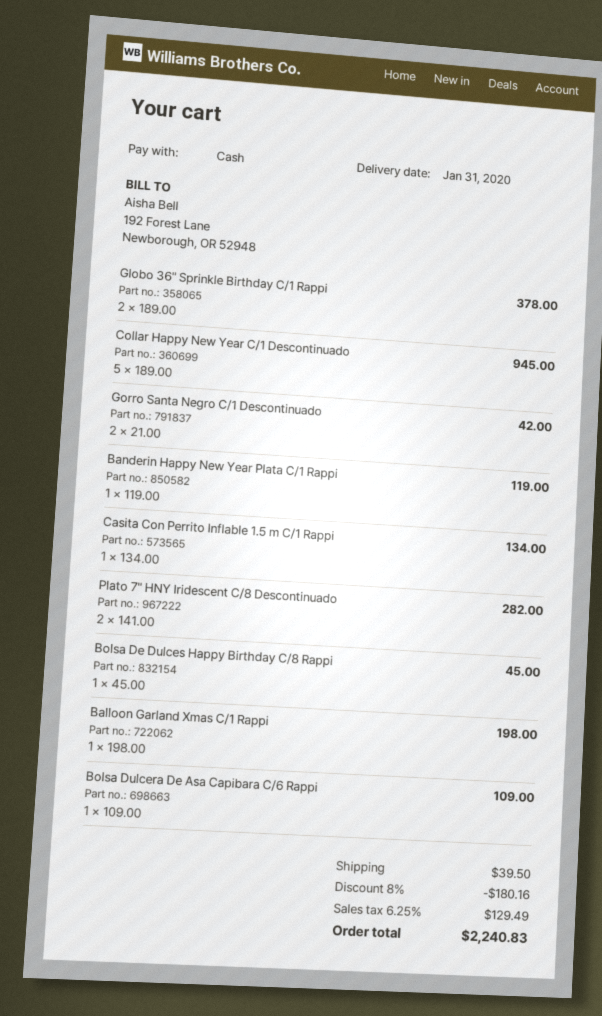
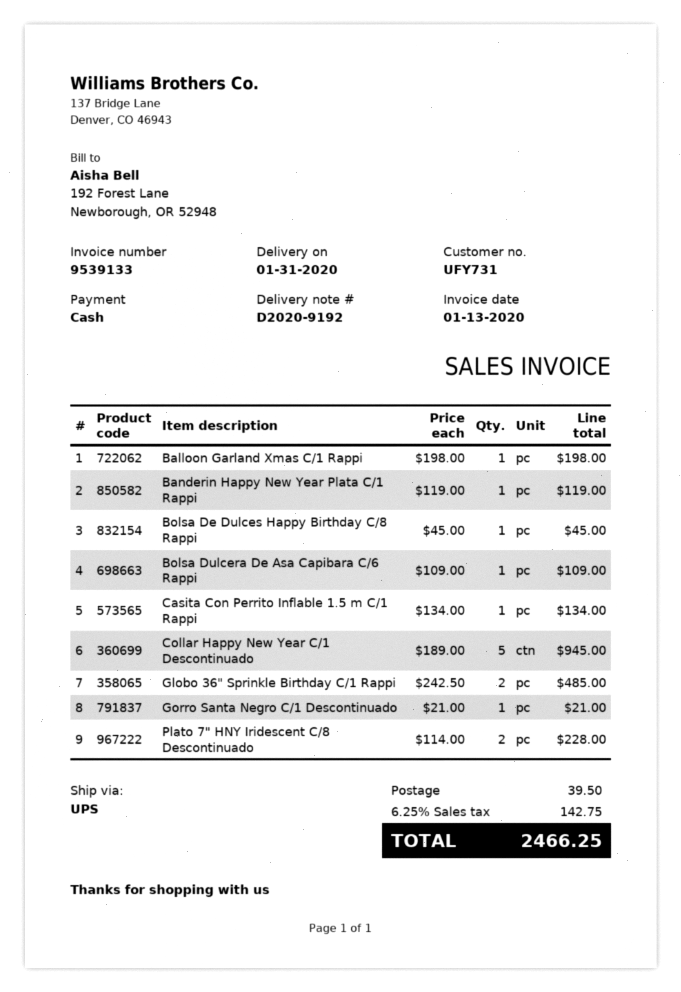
Globo 36" Sprinkle Birthday C/1 Rappi: 2 x 189.00 = 378.00 -> 2 x 242.50 = 485.00
Gorro Santa Negro C/1 Descontinuado: 2 x 21.00 = 42.00 -> 1 x 21.00 = 21.00
Plato 7" HNY Iridescent C/8 Descontinuado: 2 x 141.00 = 282.00 -> 2 x 114.00 = 228.00
discount: 8% = 180.16 -> none
tax: 6.25% = 129.49 -> 6.25% = 142.75
total: 2240.83 -> 2466.25

